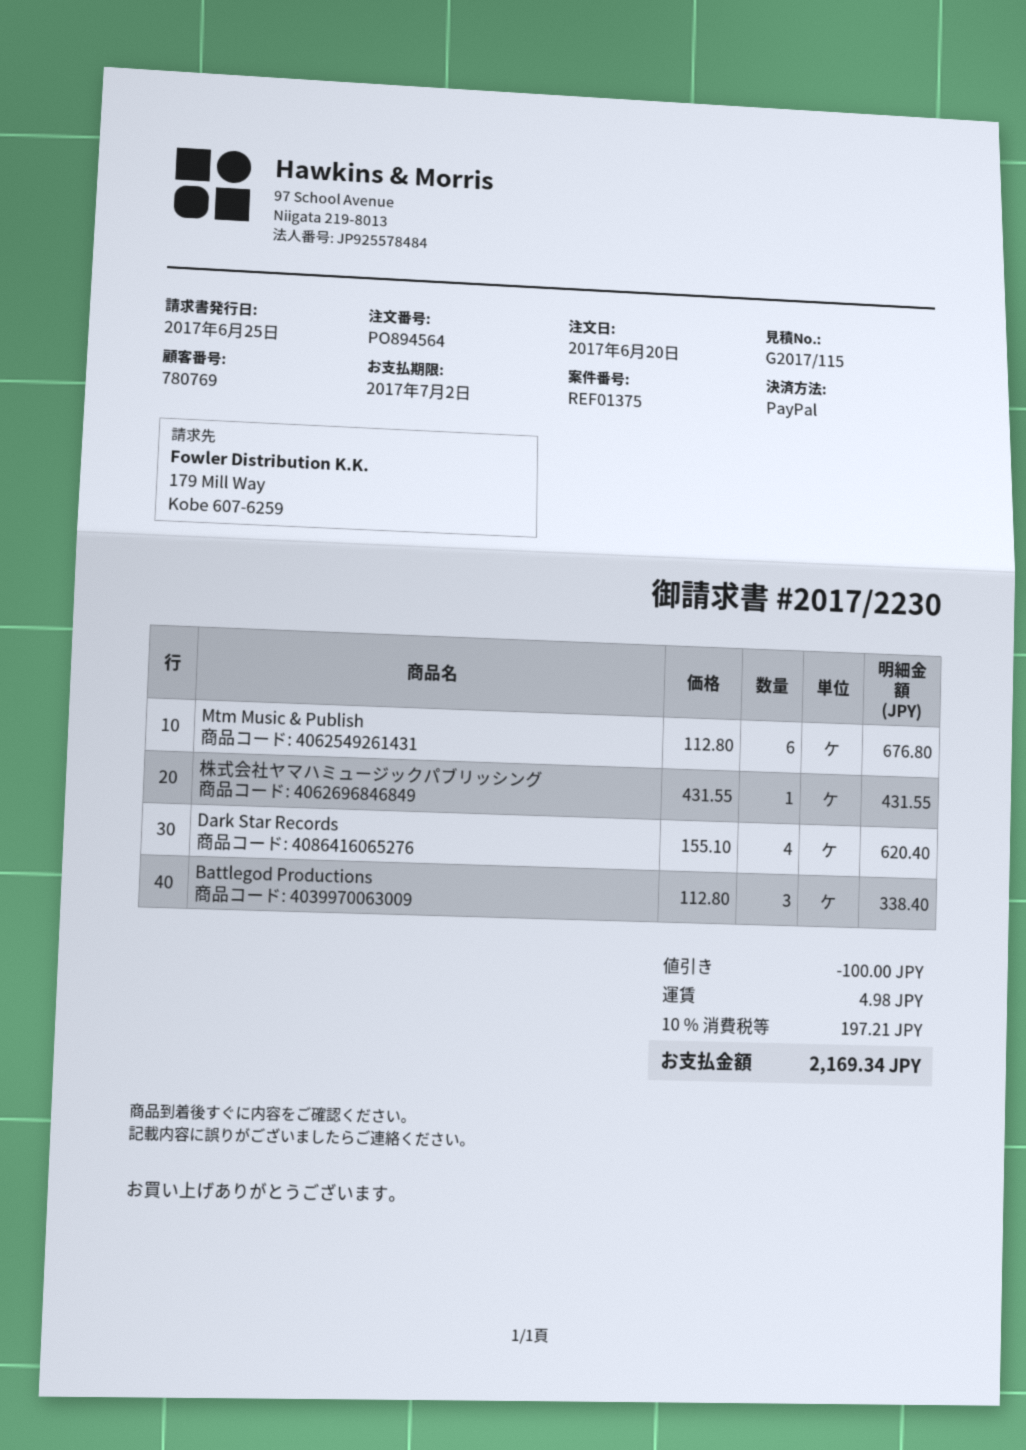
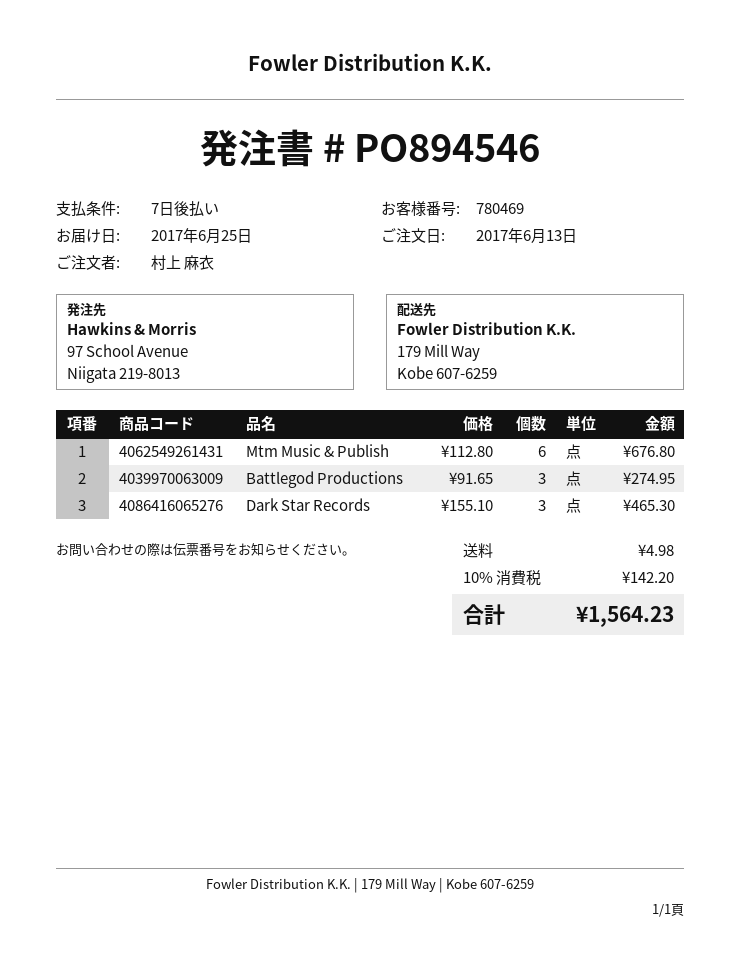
order number: PO894564 -> PO894546
order date: 2017-06-20 -> 2017-06-13
customer number: 780769 -> 780469
株式会社ヤマハミュージックパブリッシング: 1 x 431.55 = 431.55 -> none
Dark Star Records: 4 x 155.10 = 620.40 -> 3 x 155.10 = 465.30
Battlegod Productions: 3 x 112.80 = 338.40 -> 3 x 91.65 = 274.95
discount: 100.00 -> none
tax: 10% = 197.21 -> 10% = 142.20
total: 2169.34 -> 1564.23

